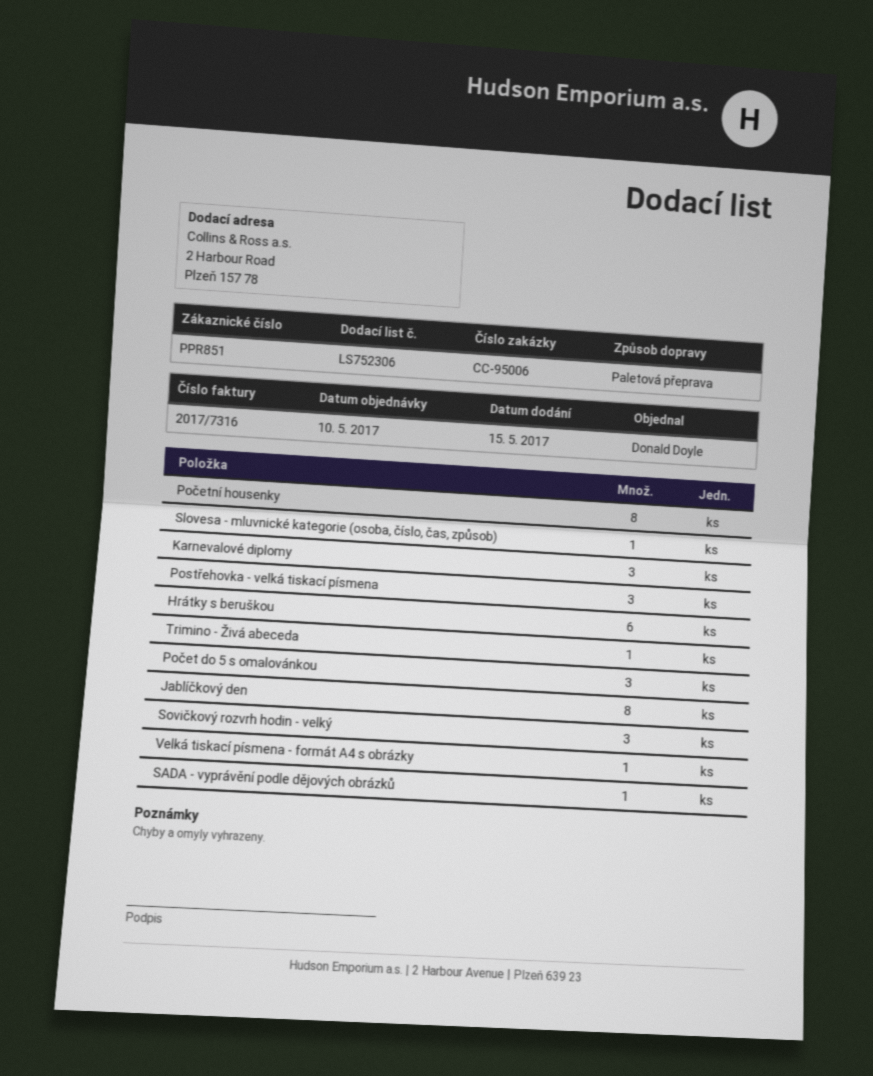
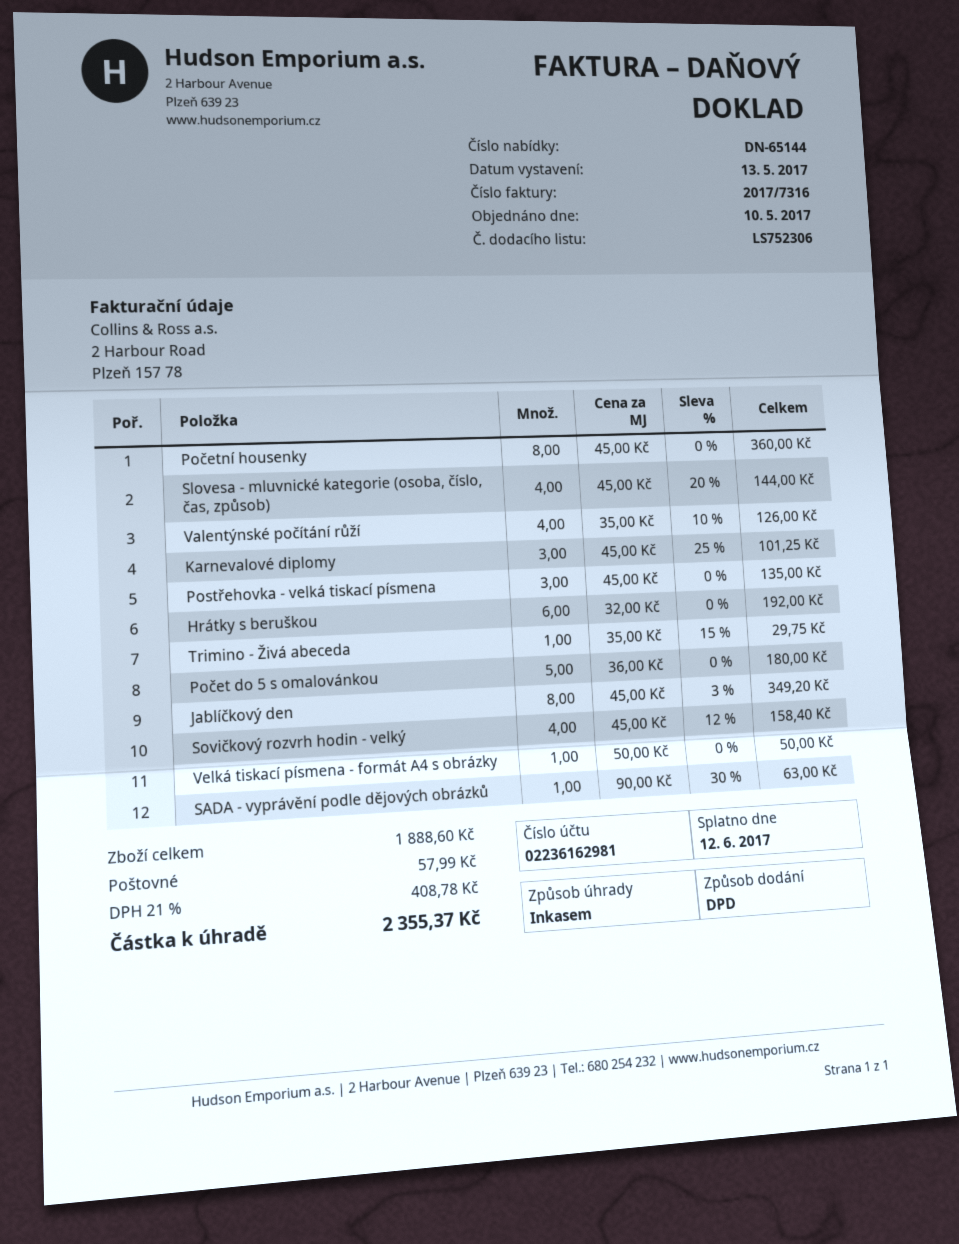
shipping method: pallet freight -> DPD
Slovesa - mluvnické kategorie (osoba, číslo, čas, způsob): 1 -> 4
Počet do 5 s omalovánkou: 3 -> 5
Sovičkový rozvrh hodin - velký: 3 -> 4
Valentýnské počítání růží: none -> 4

